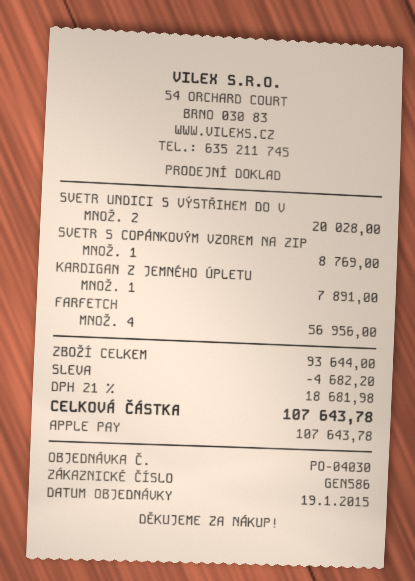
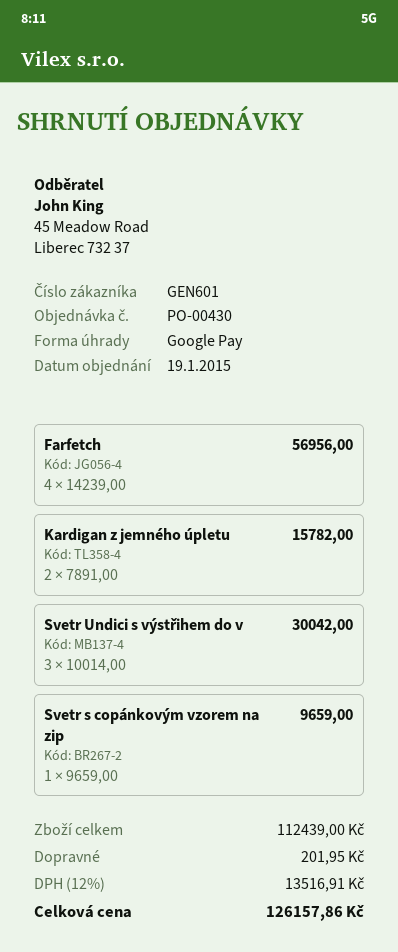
order number: PO-04030 -> PO-00430
customer number: GEN586 -> GEN601
payment method: Apple Pay -> Google Pay
SVETR UNDICI S VÝSTŘIHEM DO V: 2 for 20028.00 -> 3 for 30042.00
SVETR S COPÁNKOVÝM VZOREM NA ZIP: 1 for 8769.00 -> 1 for 9659.00
KARDIGAN Z JEMNÉHO ÚPLETU: 1 for 7891.00 -> 2 for 15782.00
subtotal: 93644.00 -> 112439.00
discount: 4682.20 -> none
shipping: none -> 201.95
tax: 21% = 18681.98 -> 12% = 13516.91
total: 107643.78 -> 126157.86

